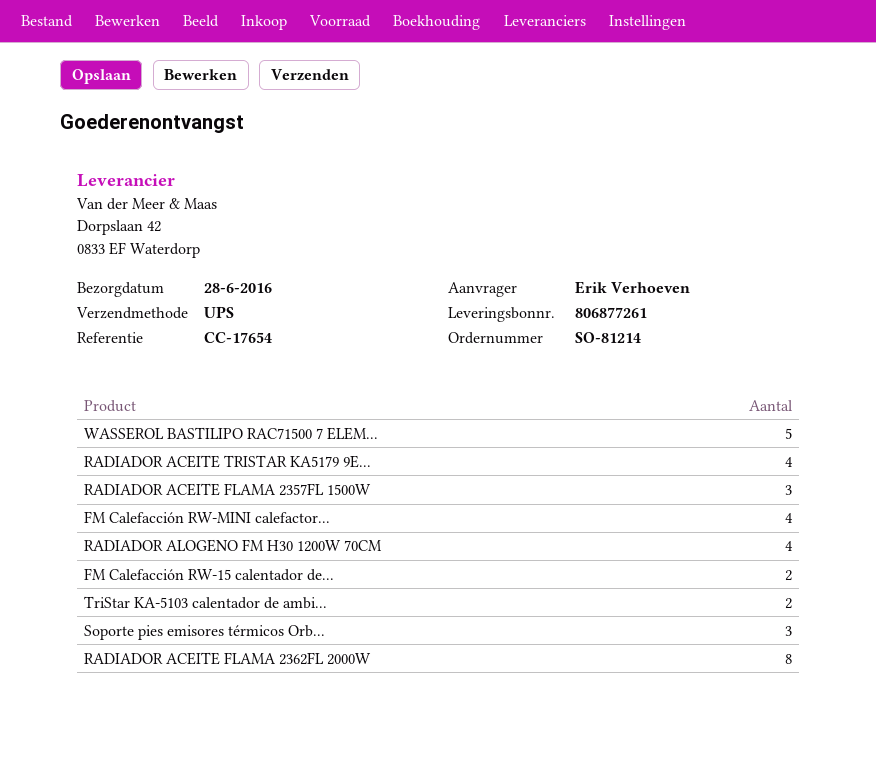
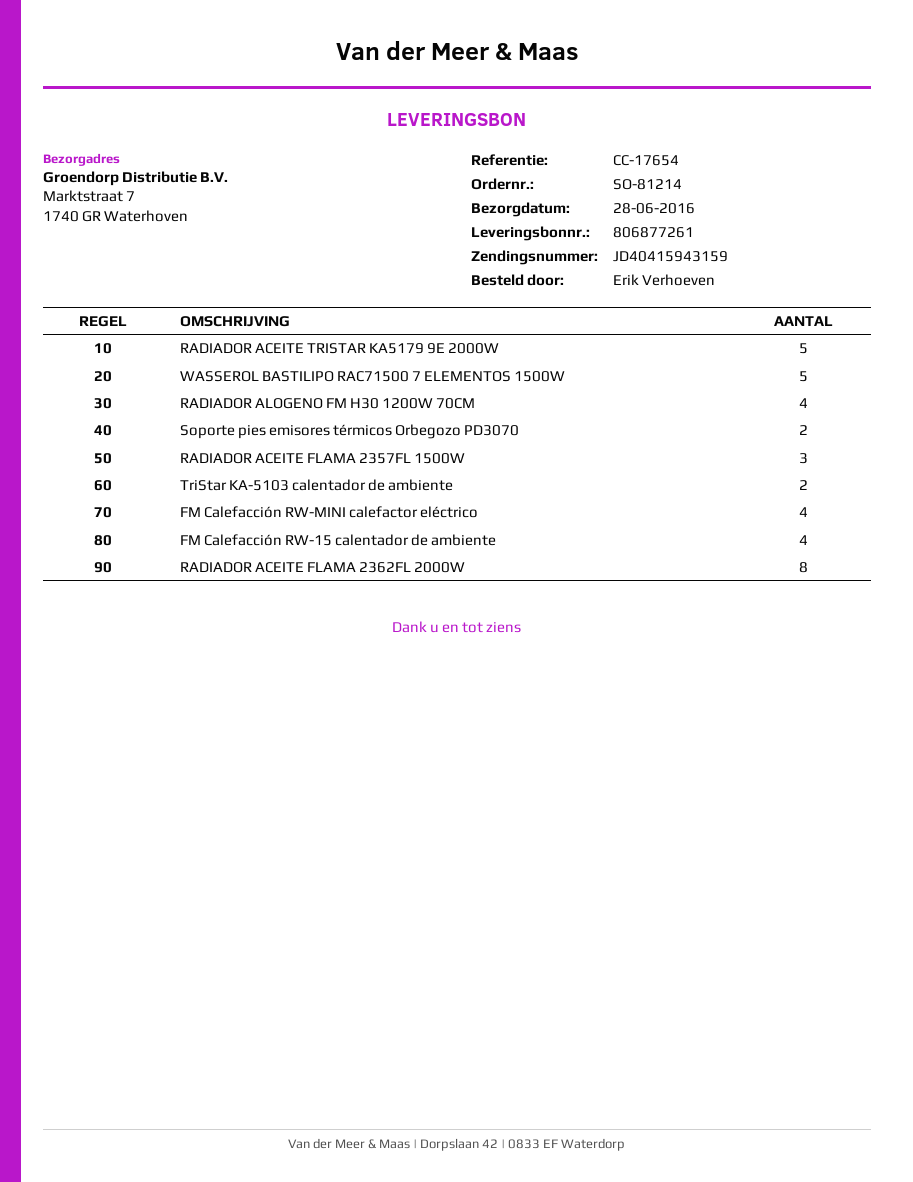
RADIADOR ACEITE TRISTAR KA5179 9E...: 4 -> 5
FM Calefacción RW-15 calentador de...: 2 -> 4
Soporte pies emisores térmicos Orb...: 3 -> 2

